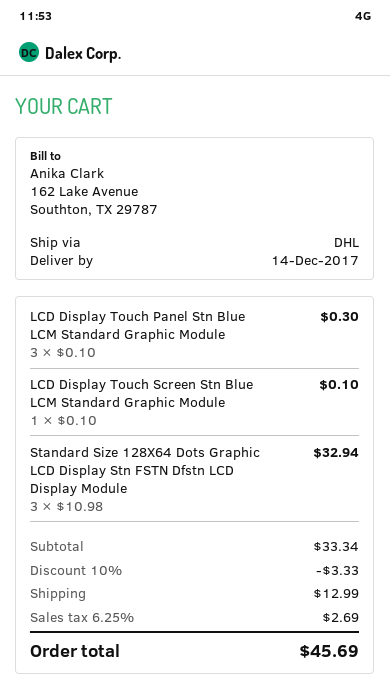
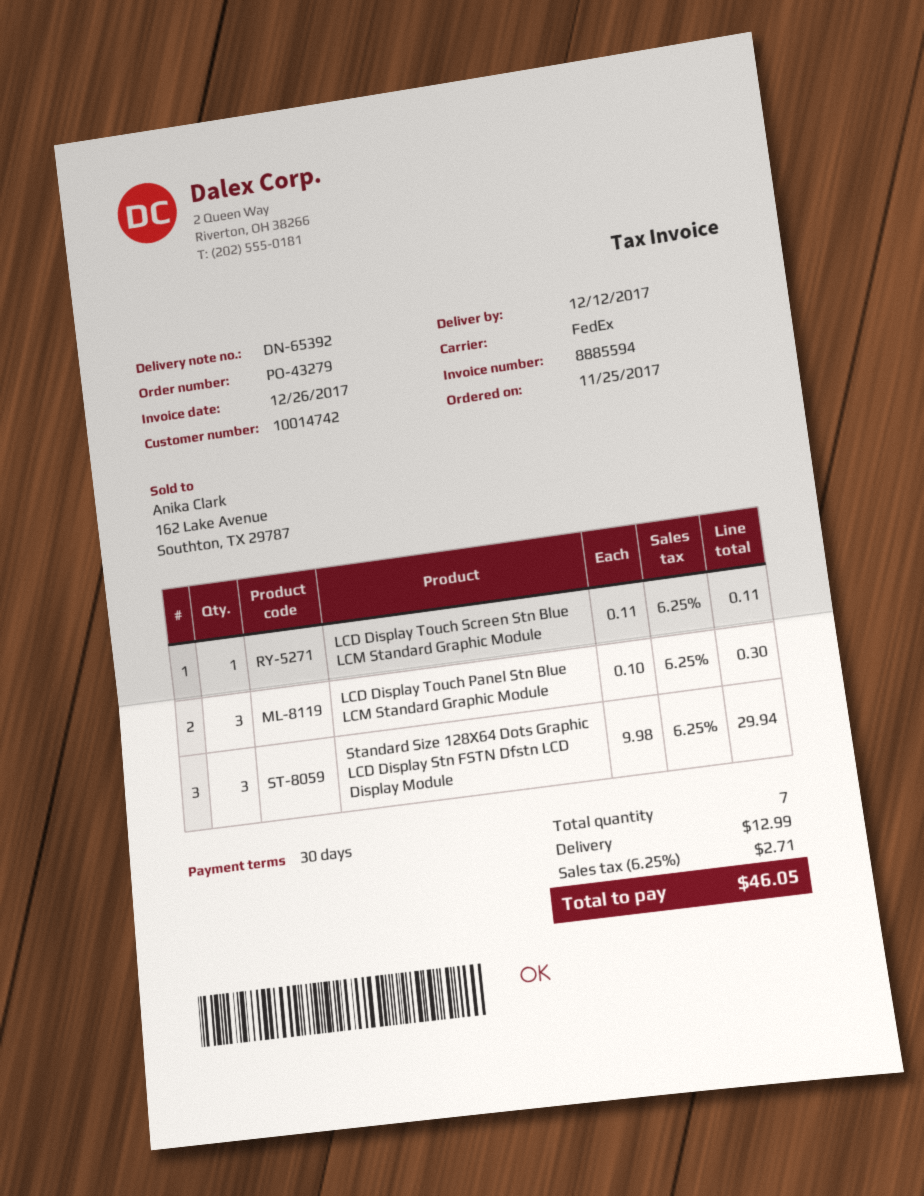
delivery date: 2017-12-14 -> 2017-12-12
shipping method: DHL -> FedEx
LCD Display Touch Screen Stn Blue LCM Standard Graphic Module: 1 x 0.10 = 0.10 -> 1 x 0.11 = 0.11
Standard Size 128X64 Dots Graphic LCD Display Stn FSTN Dfstn LCD Display Module: 3 x 10.98 = 32.94 -> 3 x 9.98 = 29.94
discount: 10% = 3.33 -> none
tax: 6.25% = 2.69 -> 6.25% = 2.71
total: 45.69 -> 46.05

